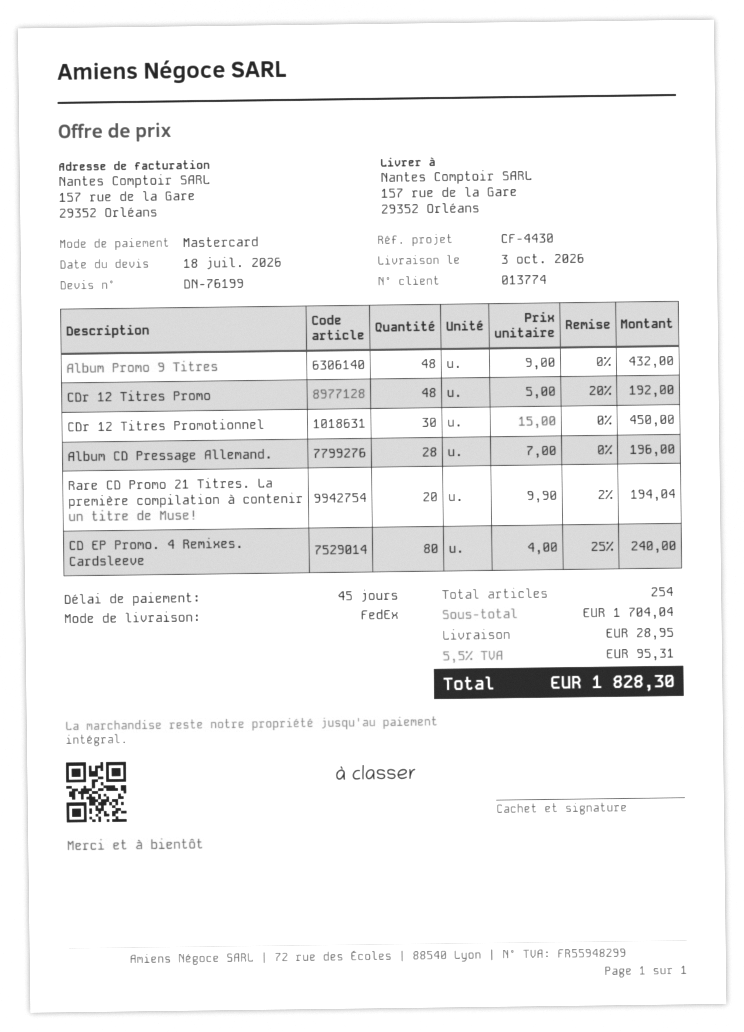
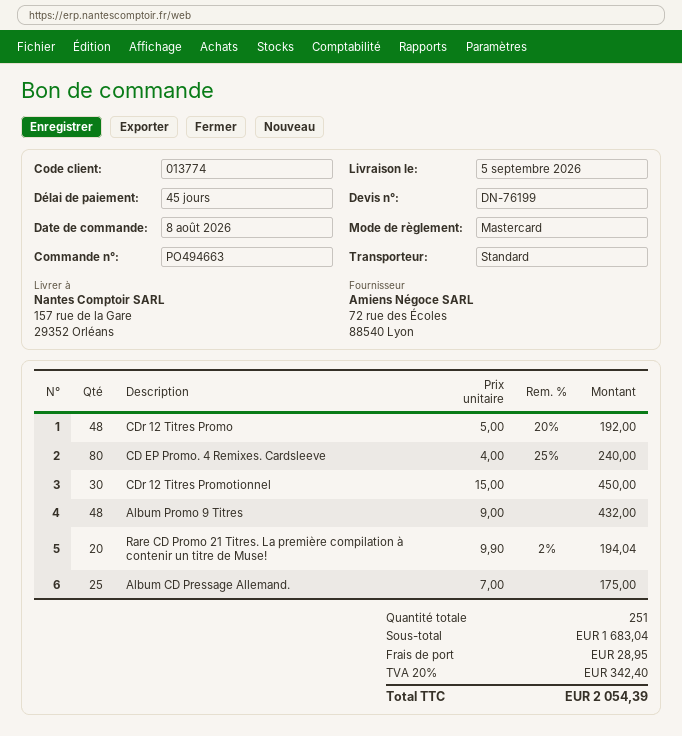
delivery date: 2026-10-03 -> 2026-09-05
shipping method: FedEx -> standard
Album CD Pressage Allemand.: 28 x 7.00 = 196.00 -> 25 x 7.00 = 175.00
total quantity: 254 -> 251
subtotal: 1704.04 -> 1683.04
tax: 5.5% = 95.31 -> 20% = 342.40
total: 1828.30 -> 2054.39

